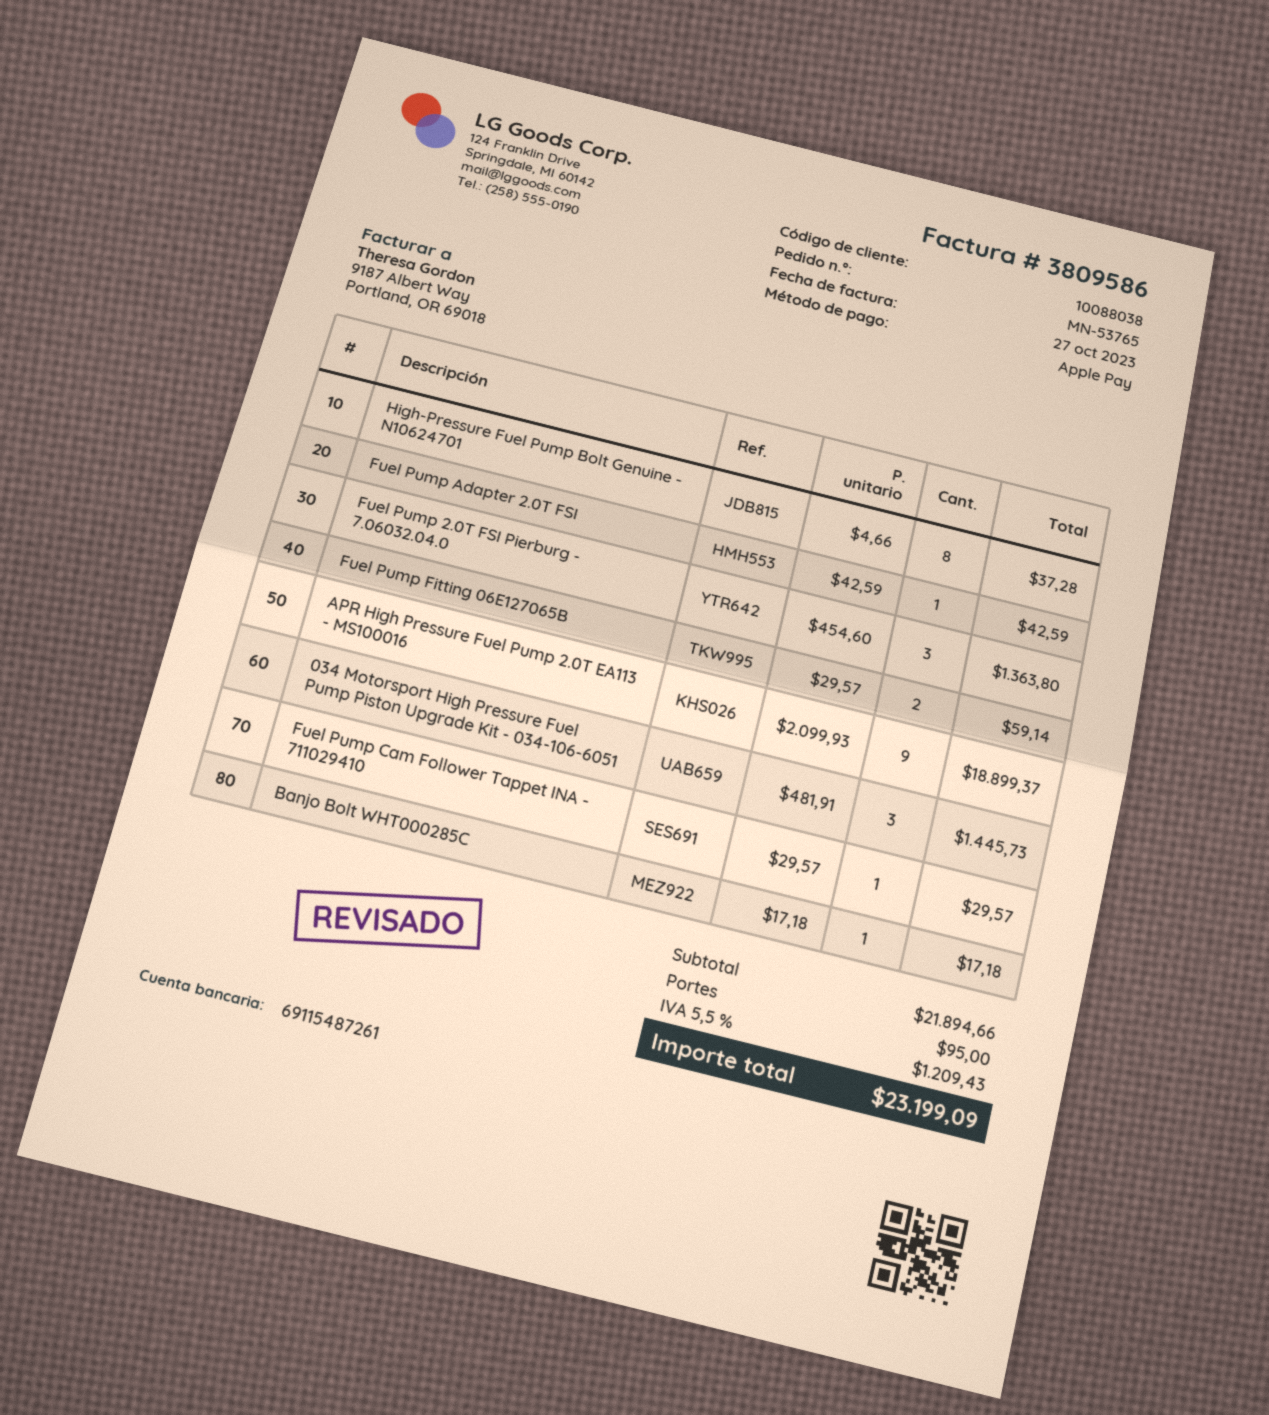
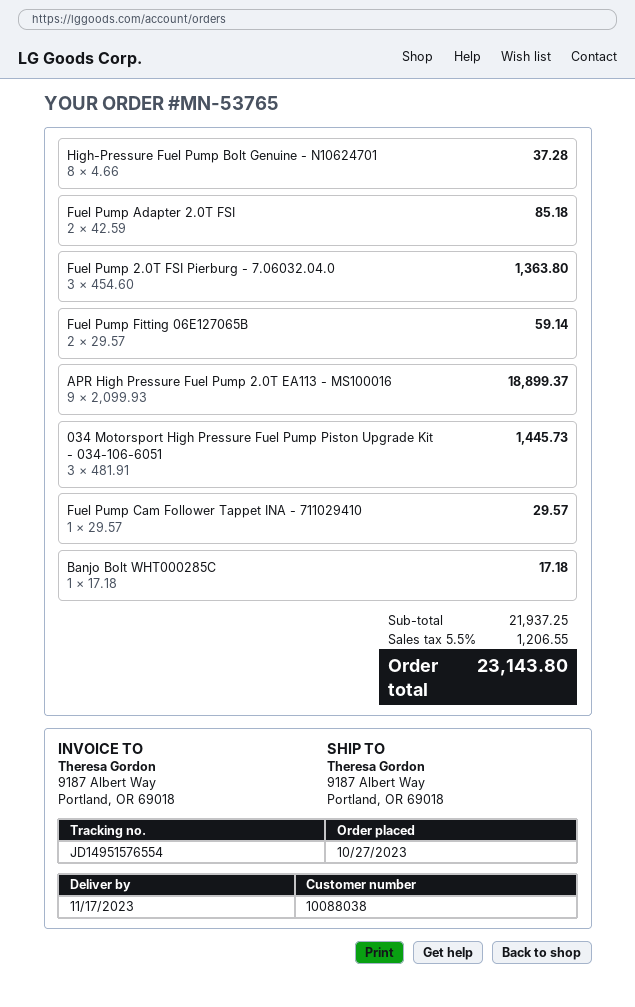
Fuel Pump Adapter 2.0T FSI: 1 x 42.59 = 42.59 -> 2 x 42.59 = 85.18
subtotal: 21894.66 -> 21937.25
shipping: 95.00 -> none
tax: 5.5% = 1209.43 -> 5.5% = 1206.55
total: 23199.09 -> 23143.80

